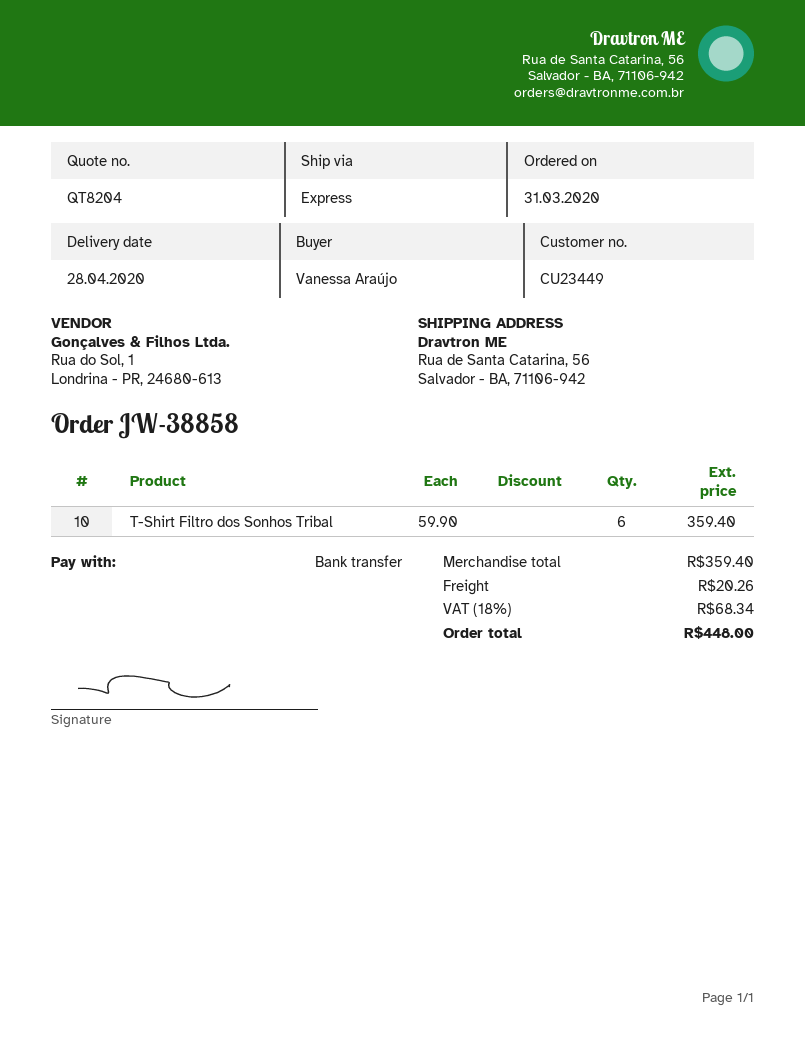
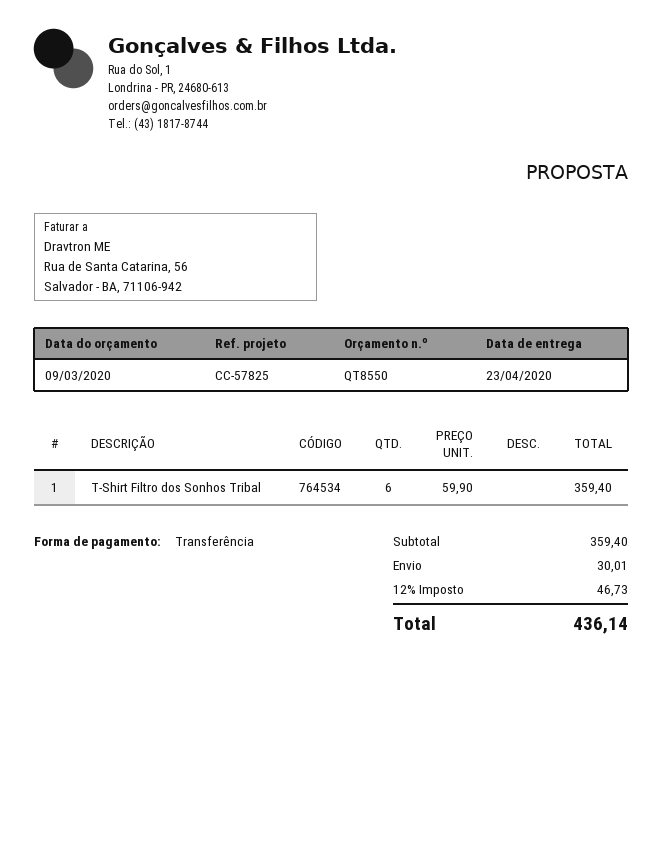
quote number: QT8204 -> QT8550
delivery date: 2020-04-28 -> 2020-04-23
shipping: 20.26 -> 30.01
tax: 18% = 68.34 -> 12% = 46.73
total: 448.00 -> 436.14

